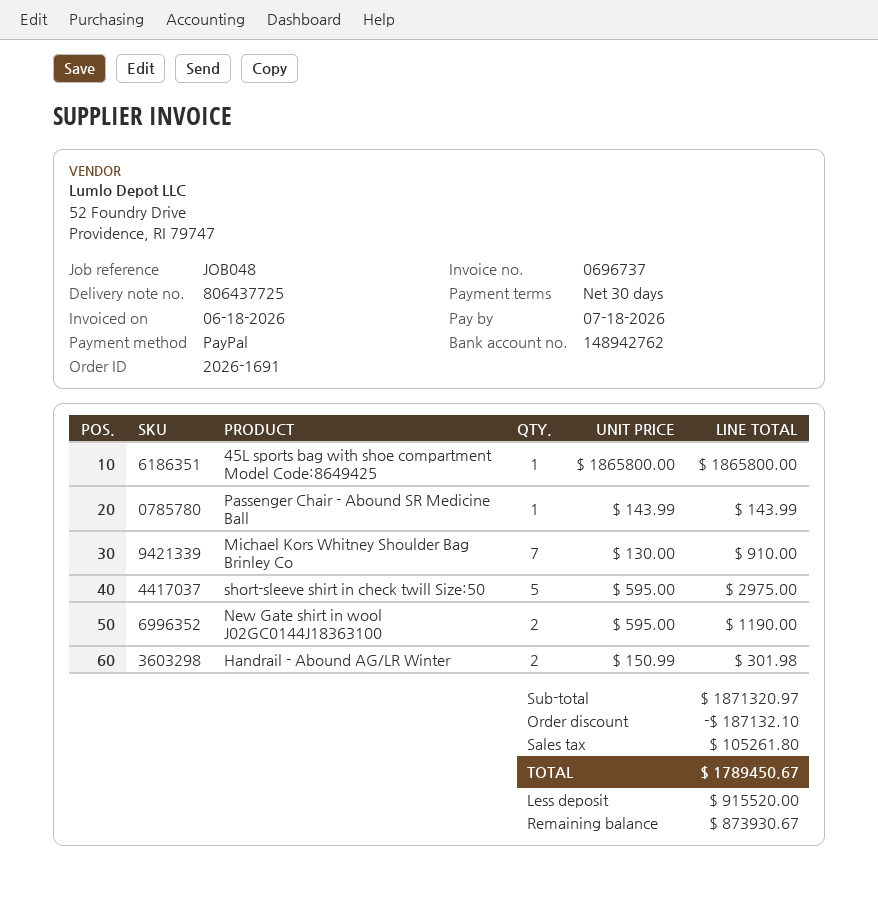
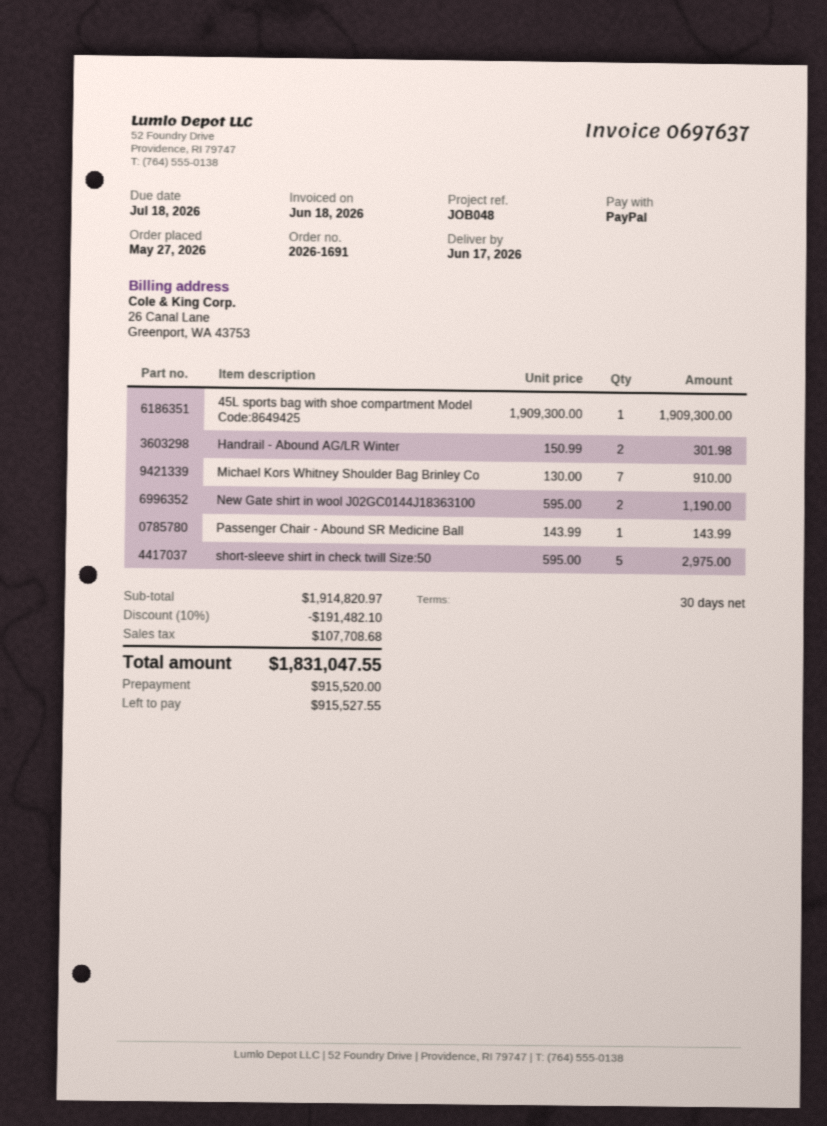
invoice number: 0696737 -> 0697637
45L sports bag with shoe compartment Model Code:8649425: 1 x 1865800.00 = 1865800.00 -> 1 x 1909300.00 = 1909300.00
subtotal: 1871320.97 -> 1914820.97
discount: 187132.10 -> 191482.10
tax: 105261.80 -> 107708.68
total: 1789450.67 -> 1831047.55
balance: 873930.67 -> 915527.55

